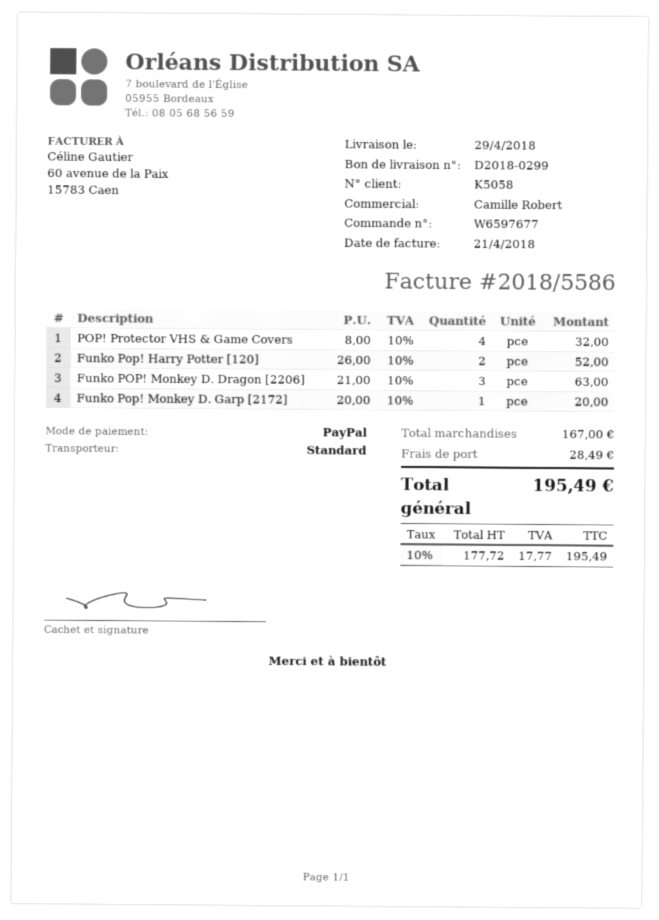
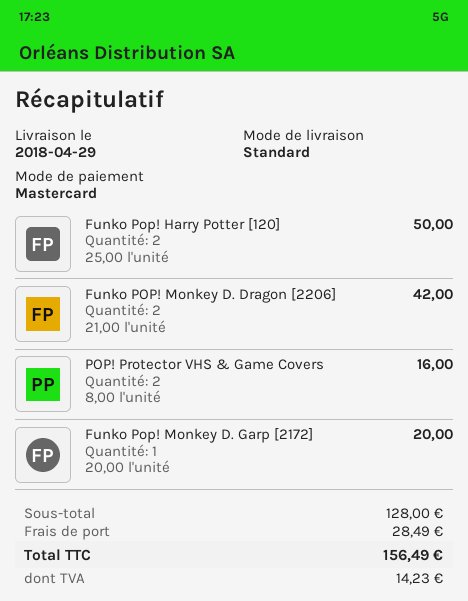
payment method: PayPal -> Mastercard
POP! Protector VHS & Game Covers: 4 x 8.00 = 32.00 -> 2 x 8.00 = 16.00
Funko Pop! Harry Potter [120]: 2 x 26.00 = 52.00 -> 2 x 25.00 = 50.00
Funko POP! Monkey D. Dragon [2206]: 3 x 21.00 = 63.00 -> 2 x 21.00 = 42.00
subtotal: 167.00 -> 128.00
tax: 17.77 -> 14.23
total: 195.49 -> 156.49

